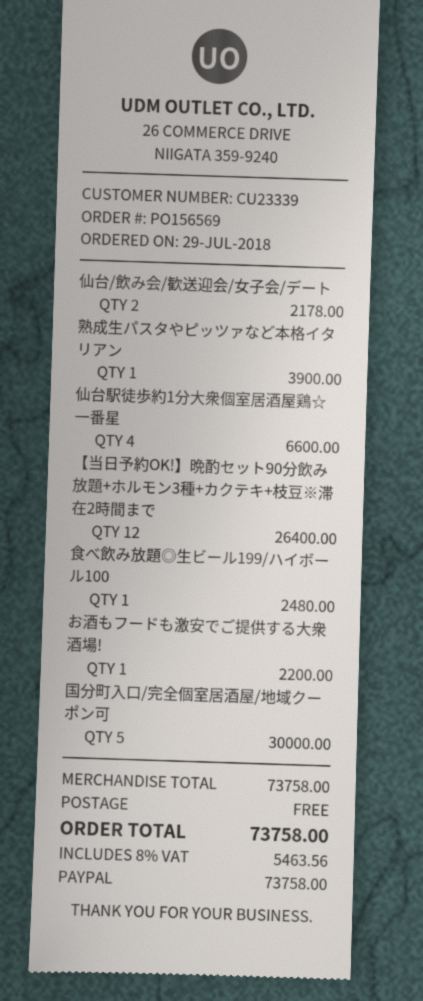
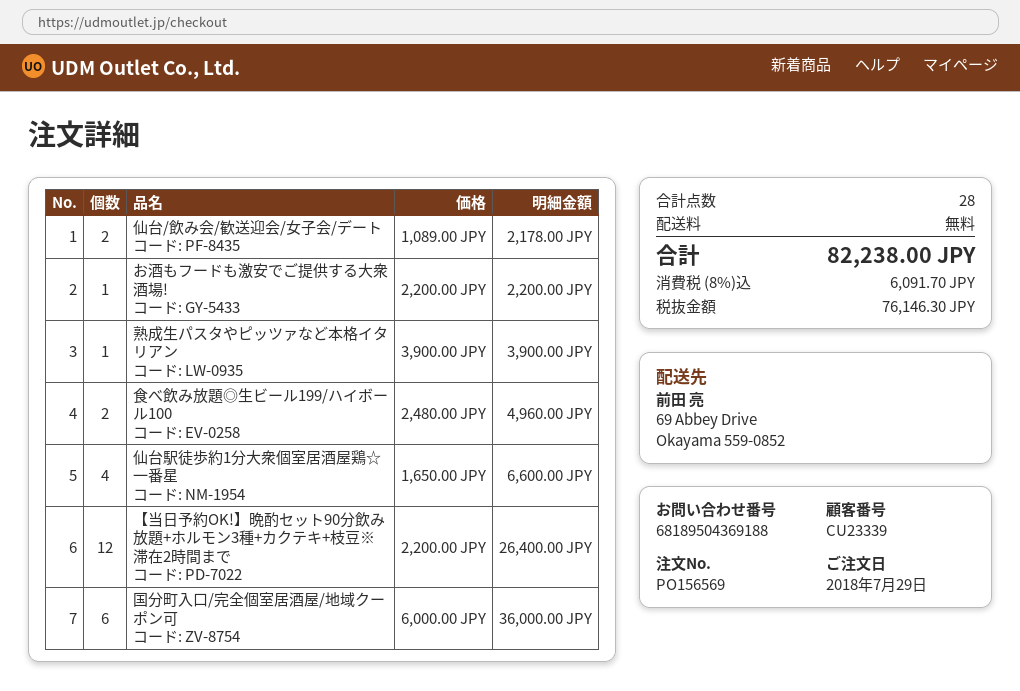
食べ飲み放題◎生ビール199/ハイボール100: 1 for 2480.00 -> 2 for 4960.00
国分町入口/完全個室居酒屋/地域クーポン可: 5 for 30000.00 -> 6 for 36000.00
tax: 8% = 5463.56 -> 8% = 6091.70
total: 73758.00 -> 82238.00

